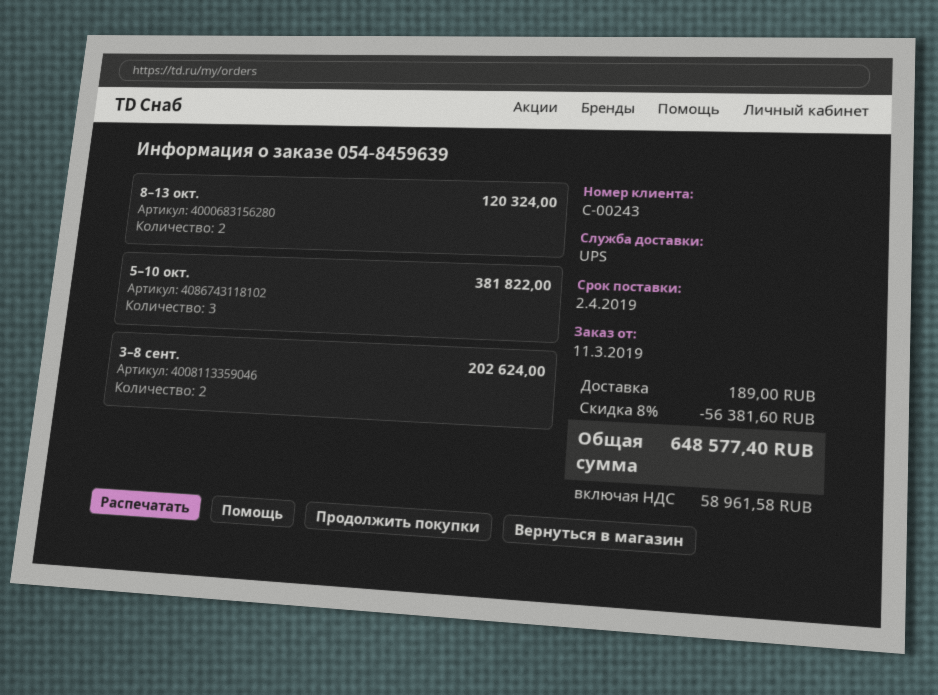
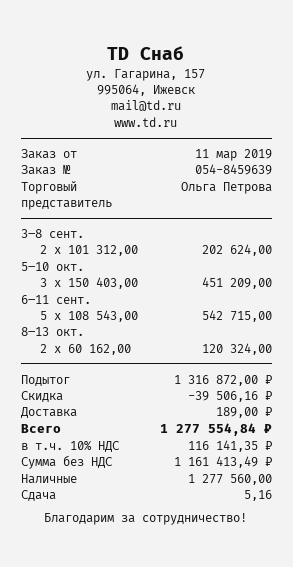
5–10 окт.: 3 for 381822.00 -> 3 for 451209.00
6–11 сент.: none -> 5 for 542715.00
discount: 56381.60 -> 39506.16
tax: 58961.58 -> 116141.35
total: 648577.40 -> 1277554.84

